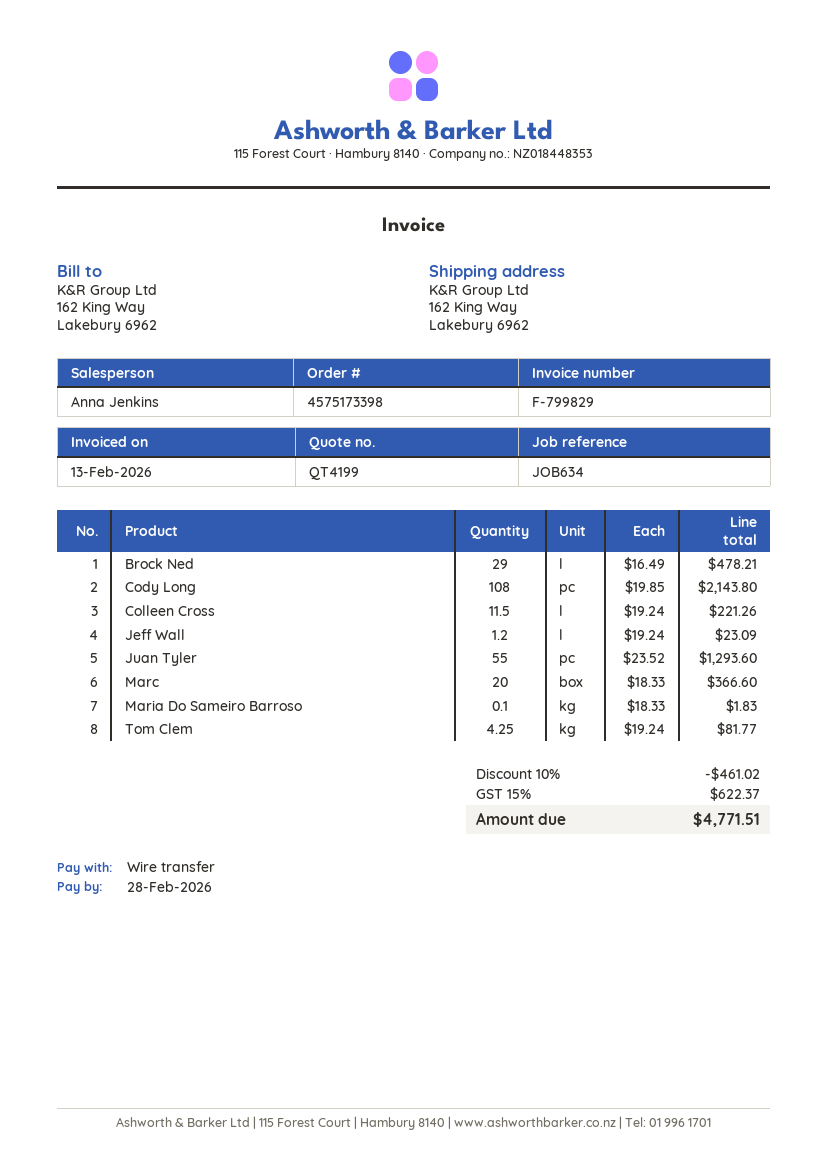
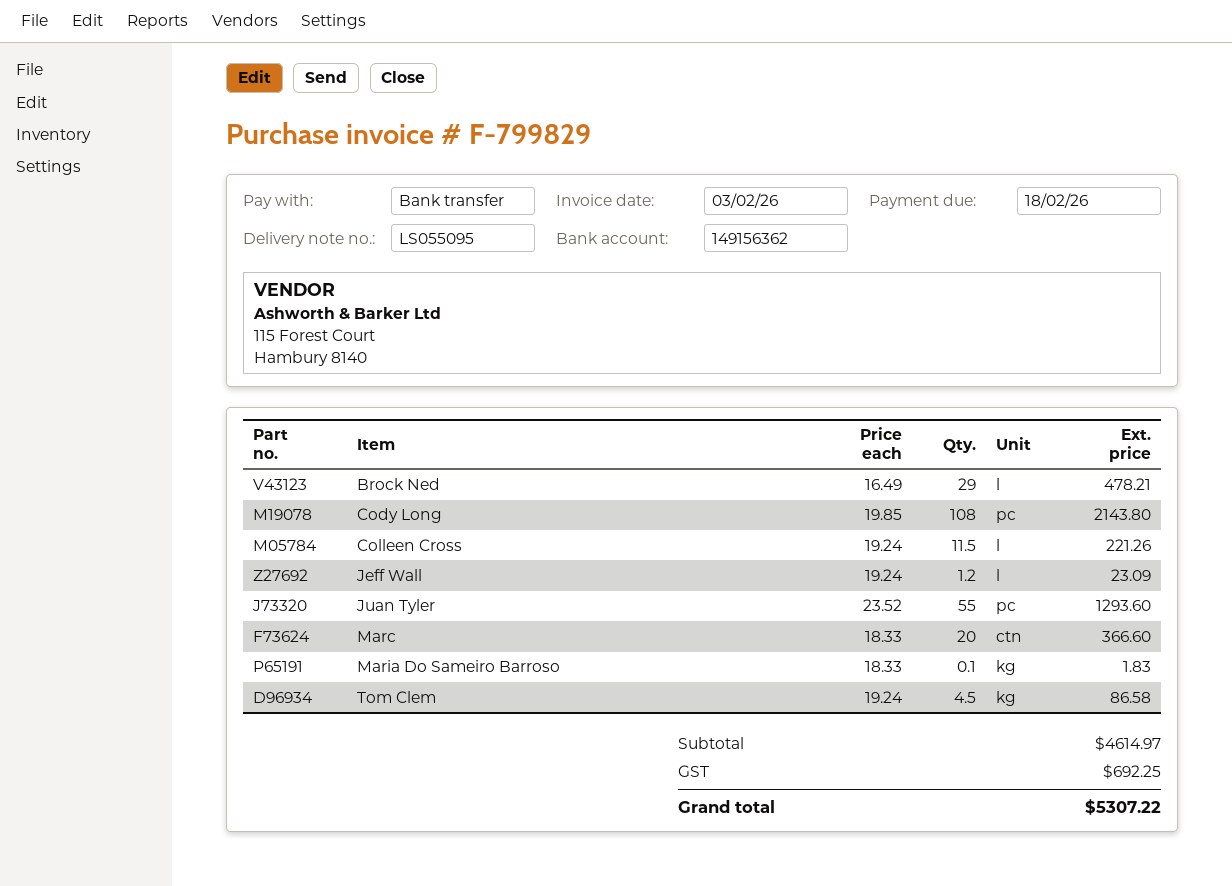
invoice date: 2026-02-13 -> 2026-02-03
due date: 2026-02-28 -> 2026-02-18
Tom Clem: 4.25 x 19.24 = 81.77 -> 4.5 x 19.24 = 86.58
discount: 10% = 461.02 -> none
tax: 622.37 -> 692.25
total: 4771.51 -> 5307.22

